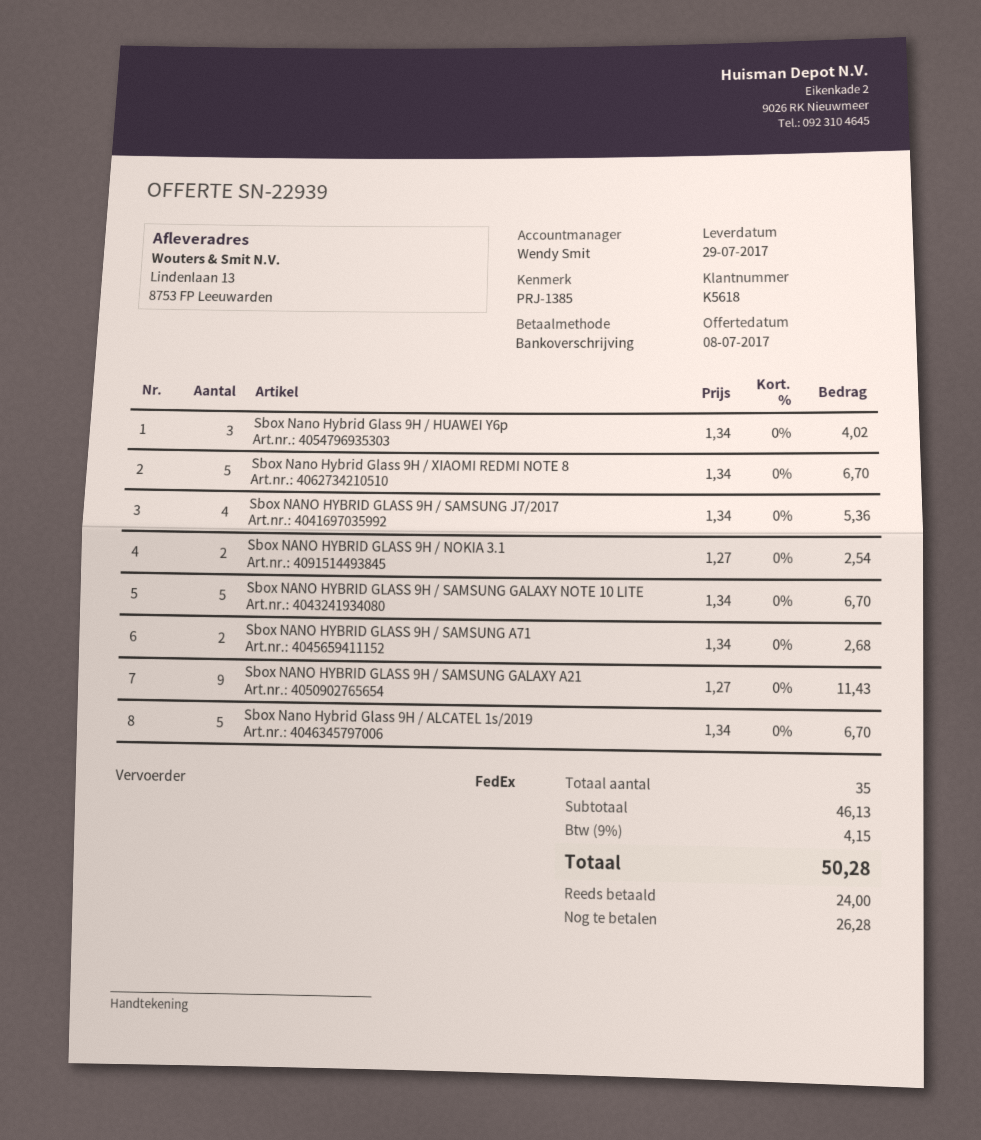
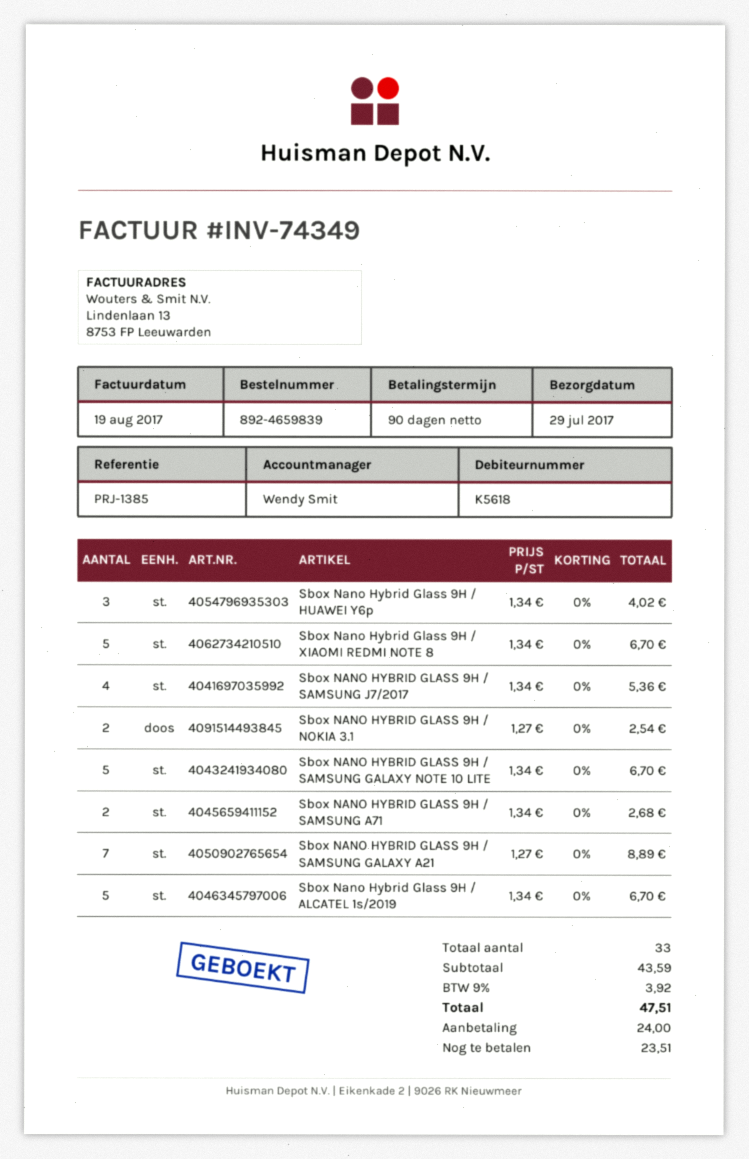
Sbox NANO HYBRID GLASS 9H / SAMSUNG GALAXY A21: 9 x 1.27 = 11.43 -> 7 x 1.27 = 8.89
total quantity: 35 -> 33
subtotal: 46.13 -> 43.59
tax: 9% = 4.15 -> 9% = 3.92
total: 50.28 -> 47.51
balance: 26.28 -> 23.51

